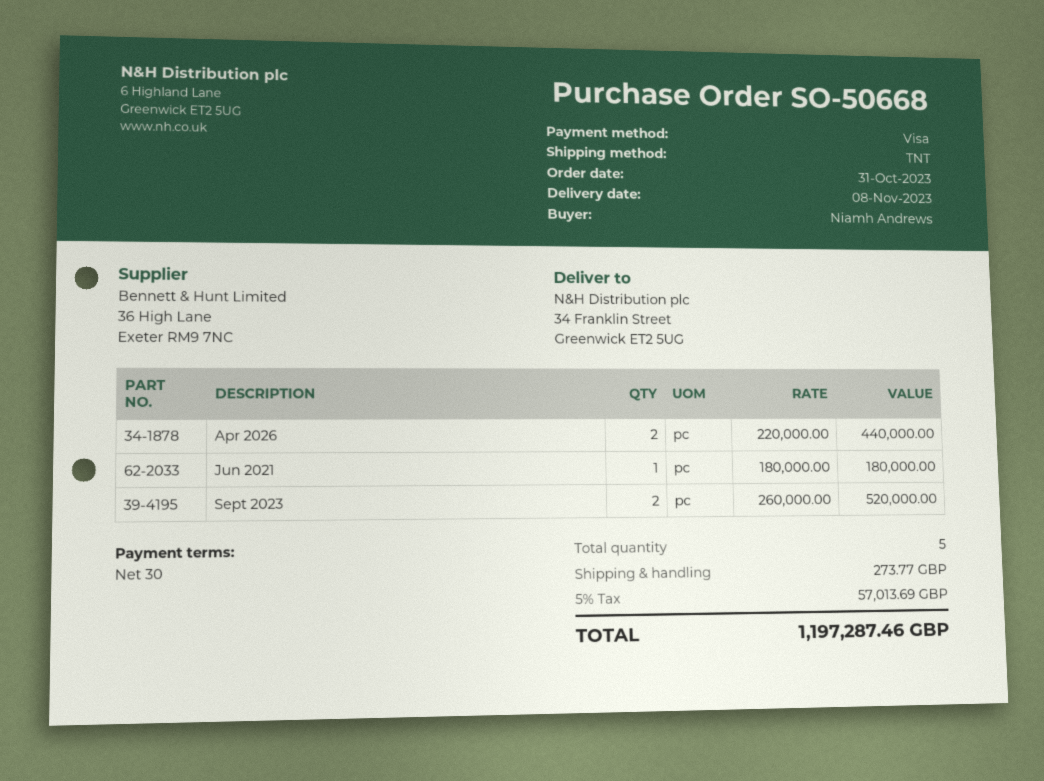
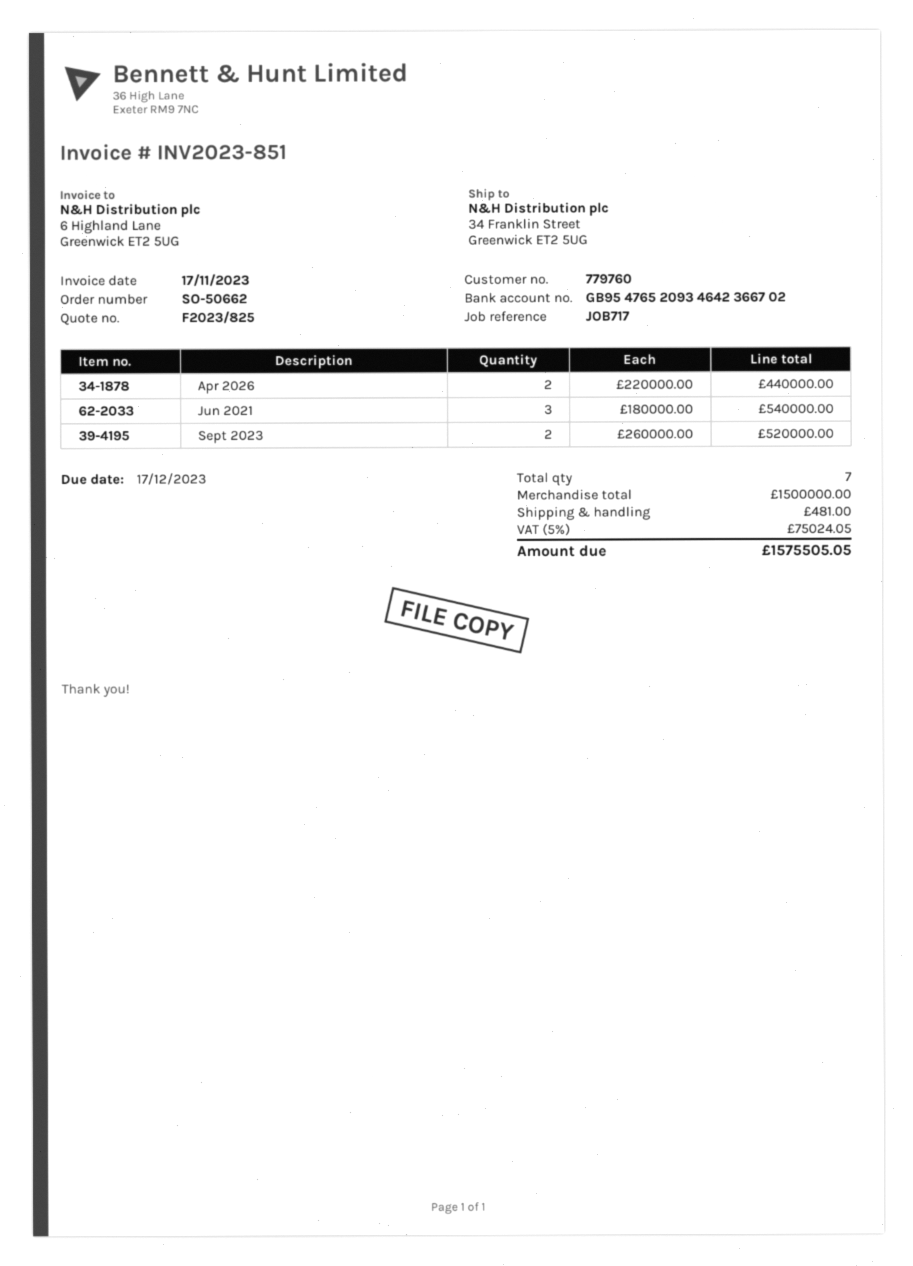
order number: SO-50668 -> SO-50662
Jun 2021: 1 x 180000.00 = 180000.00 -> 3 x 180000.00 = 540000.00
total quantity: 5 -> 7
shipping: 273.77 -> 481.00
tax: 5% = 57013.69 -> 5% = 75024.05
total: 1197287.46 -> 1575505.05

